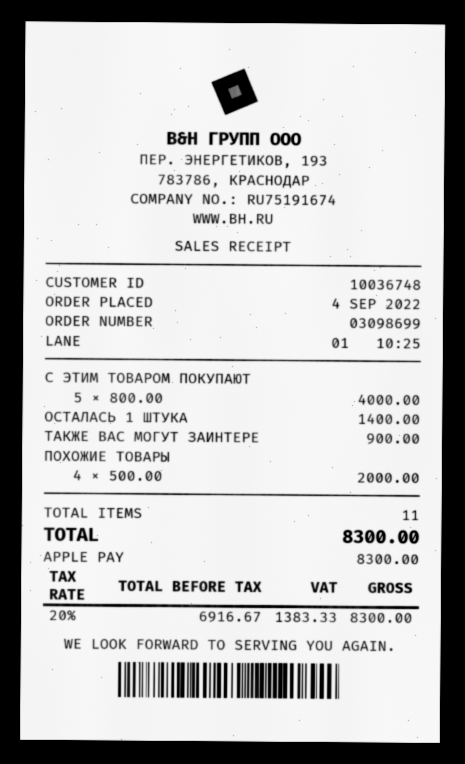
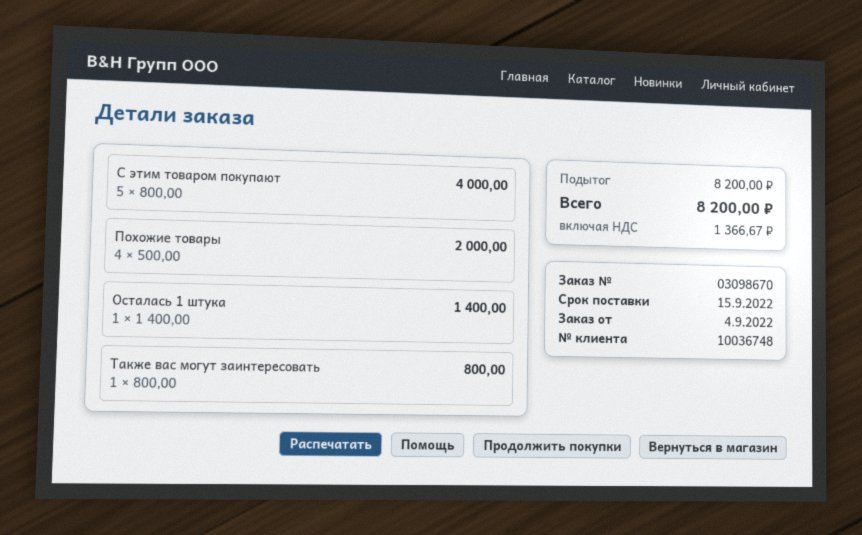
order number: 03098699 -> 03098670
ТАКЖЕ ВАС МОГУТ ЗАИНТЕРЕ: 1 x 900.00 = 900.00 -> 1 x 800.00 = 800.00
tax: 1383.33 -> 1366.67
total: 8300.00 -> 8200.00

